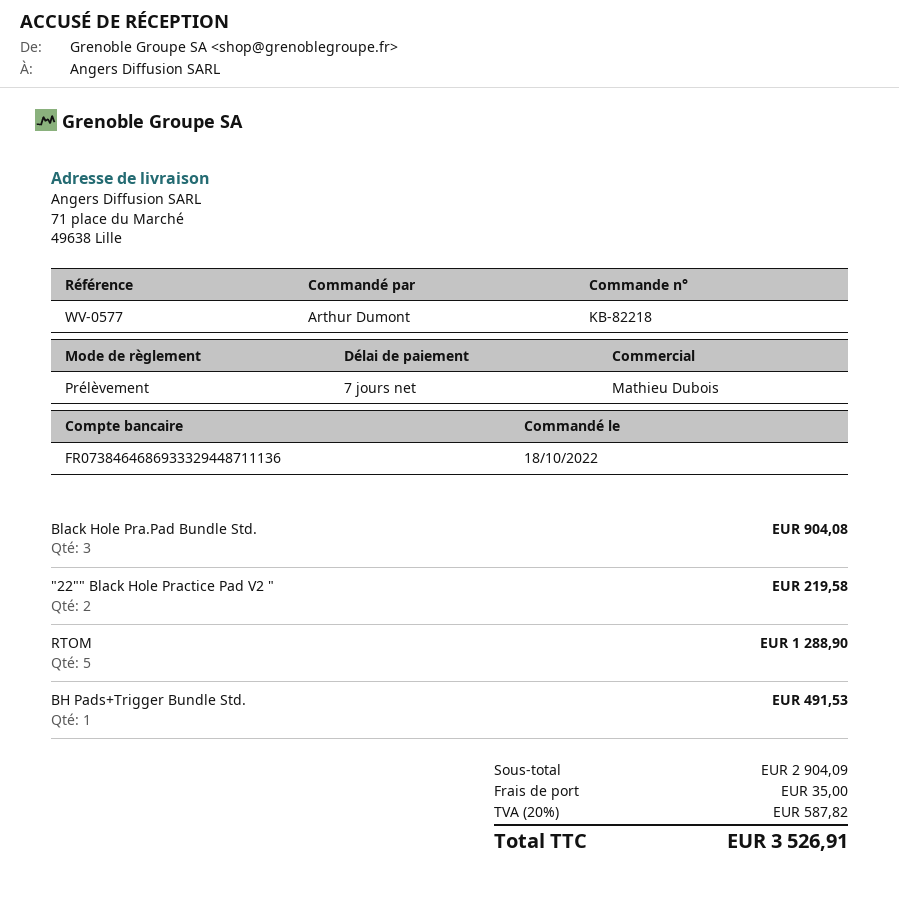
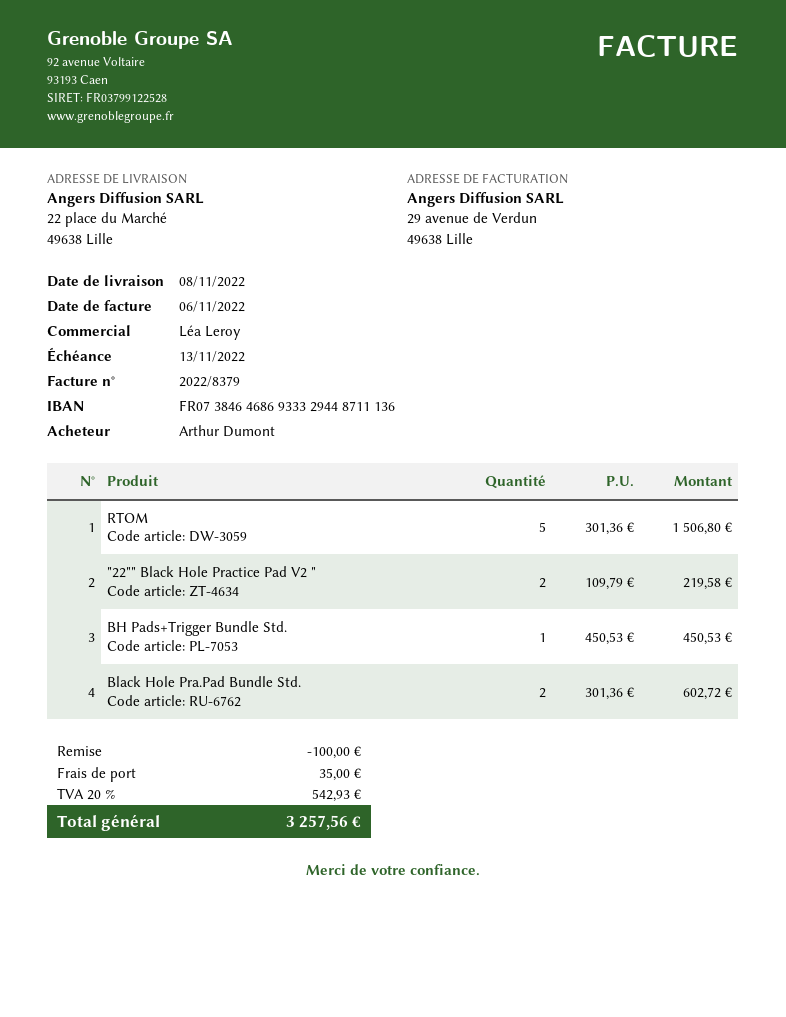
sales rep: Mathieu Dubois -> Léa Leroy
ship to: 71 place du Marché, 49638 Lille -> 22 place du Marché, 49638 Lille
Black Hole Pra.Pad Bundle Std.: 3 for 904.08 -> 2 for 602.72
RTOM: 5 for 1288.90 -> 5 for 1506.80
BH Pads+Trigger Bundle Std.: 1 for 491.53 -> 1 for 450.53
discount: none -> 100.00
tax: 20% = 587.82 -> 20% = 542.93
total: 3526.91 -> 3257.56

